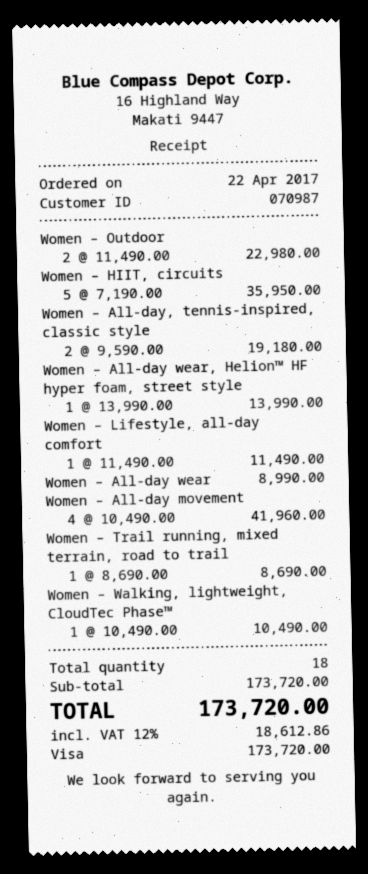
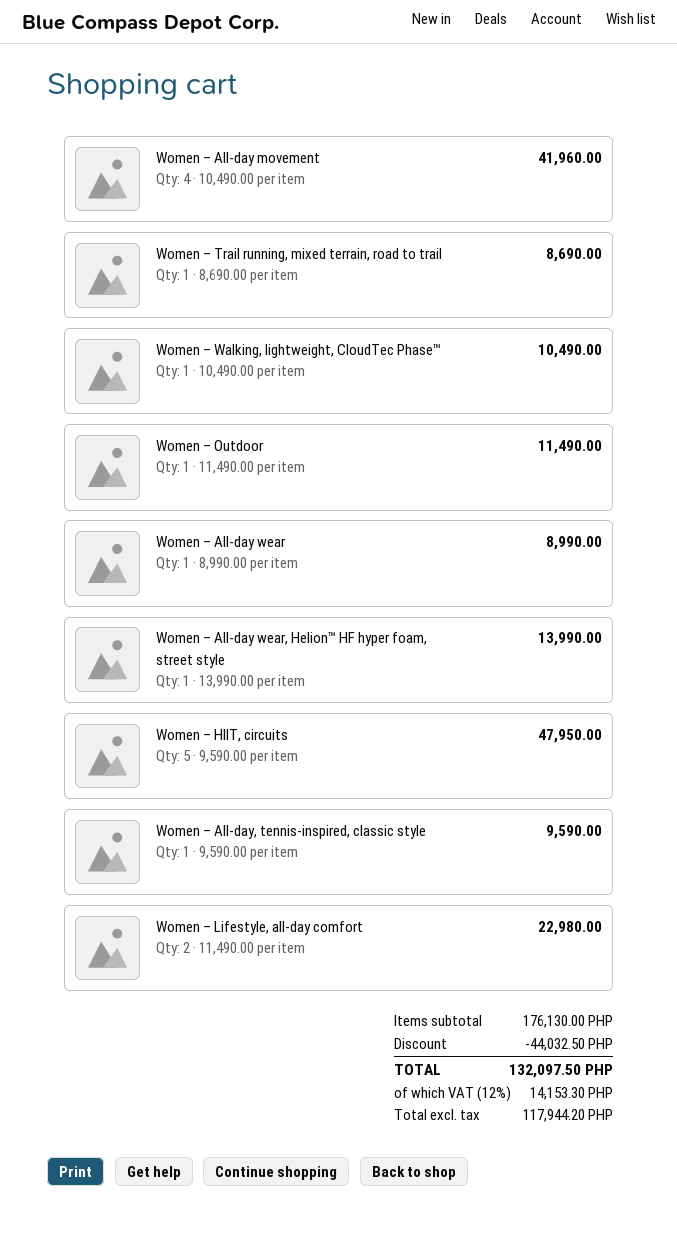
Women – Outdoor: 2 x 11490.00 = 22980.00 -> 1 x 11490.00 = 11490.00
Women – HIIT, circuits: 5 x 7190.00 = 35950.00 -> 5 x 9590.00 = 47950.00
Women – All-day, tennis-inspired, classic style: 2 x 9590.00 = 19180.00 -> 1 x 9590.00 = 9590.00
Women – Lifestyle, all-day comfort: 1 x 11490.00 = 11490.00 -> 2 x 11490.00 = 22980.00
subtotal: 173720.00 -> 176130.00
discount: none -> 44032.50
tax: 12% = 18612.86 -> 12% = 14153.30
total: 173720.00 -> 132097.50

